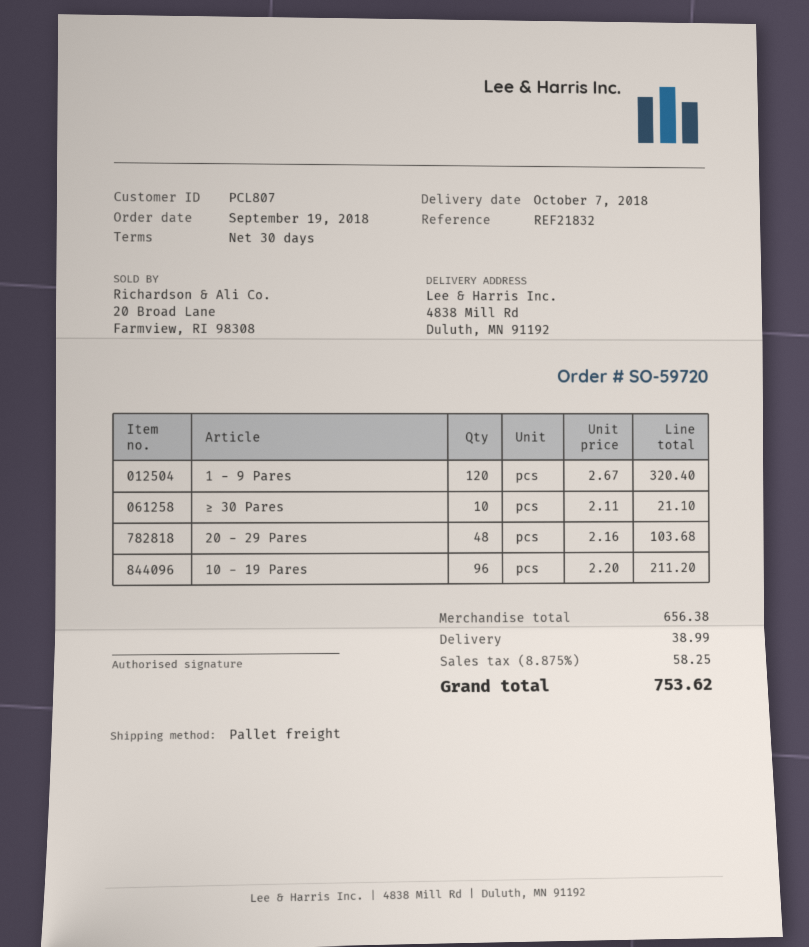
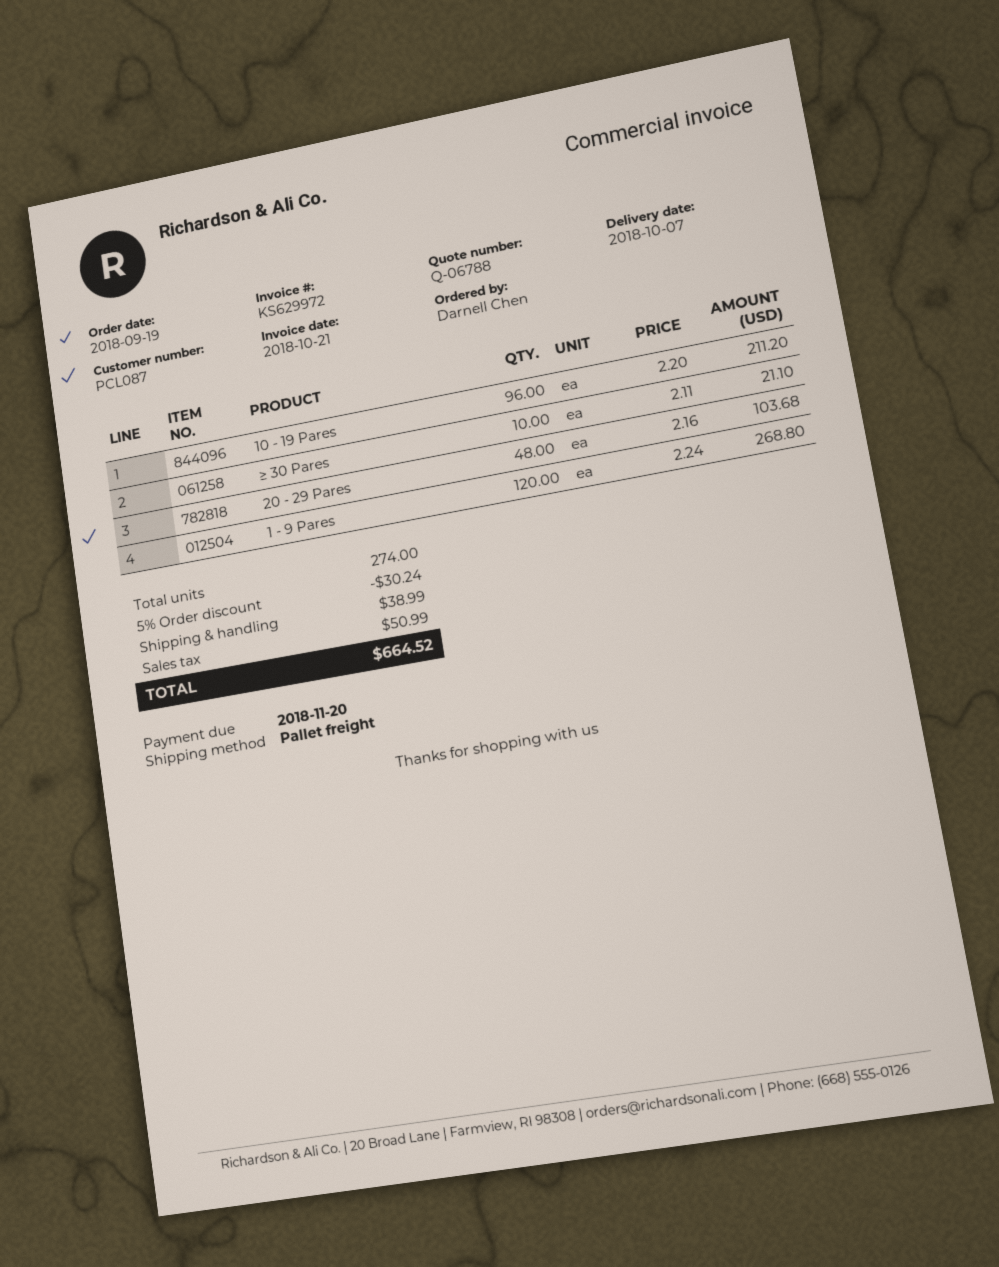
customer number: PCL807 -> PCL087
1 - 9 Pares: 120 x 2.67 = 320.40 -> 120 x 2.24 = 268.80
discount: none -> 5% = 30.24
tax: 58.25 -> 50.99
total: 753.62 -> 664.52

